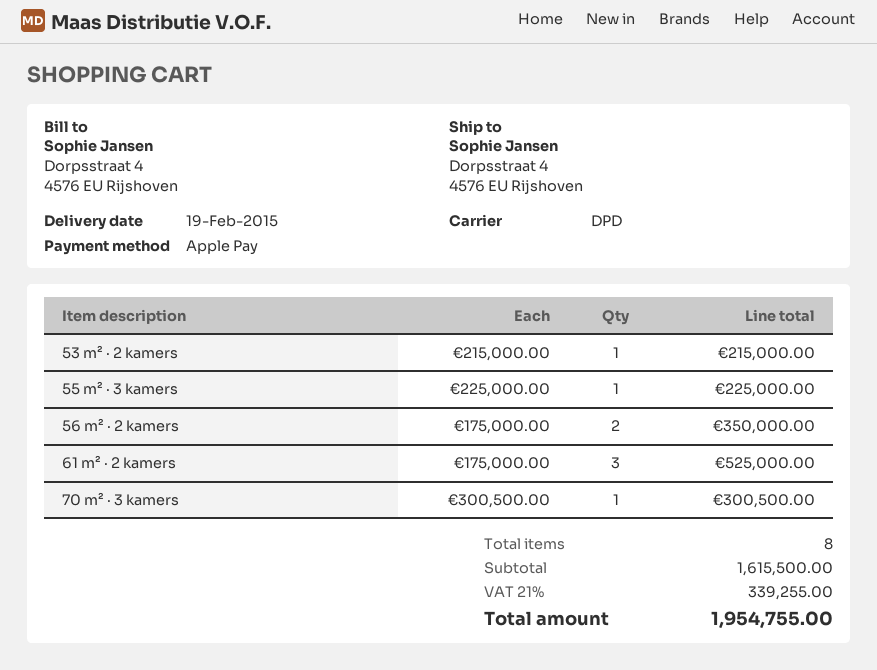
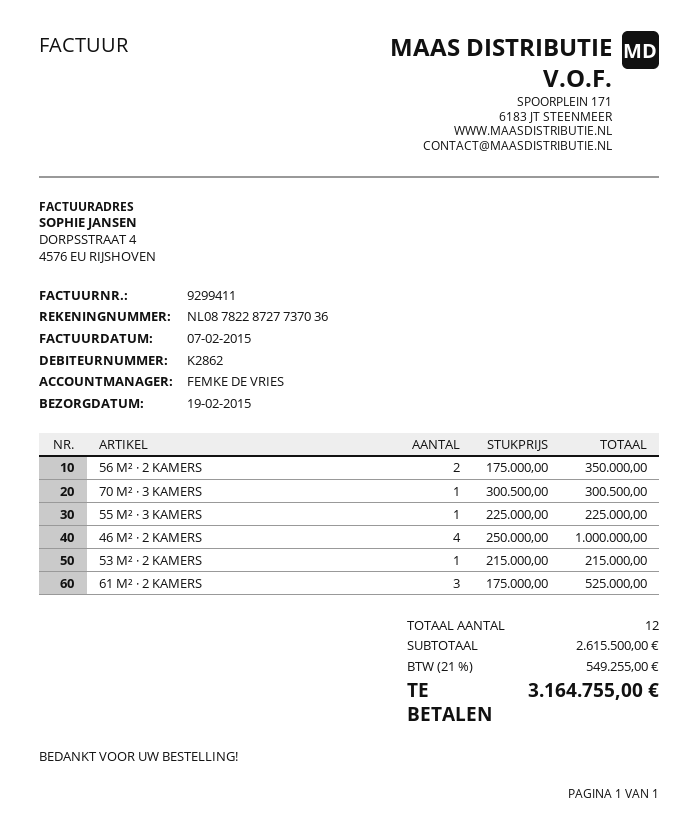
46 M² · 2 KAMERS: none -> 4 x 250000.00 = 1000000.00
total quantity: 8 -> 12
subtotal: 1615500.00 -> 2615500.00
tax: 21% = 339255.00 -> 21% = 549255.00
total: 1954755.00 -> 3164755.00

